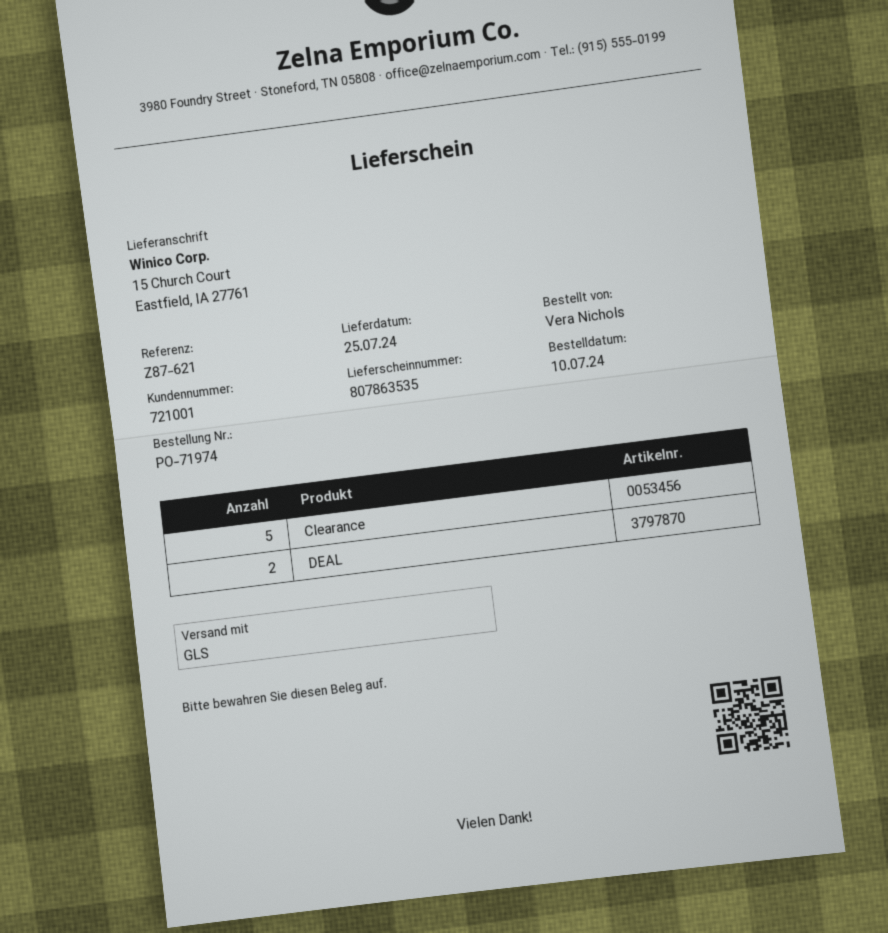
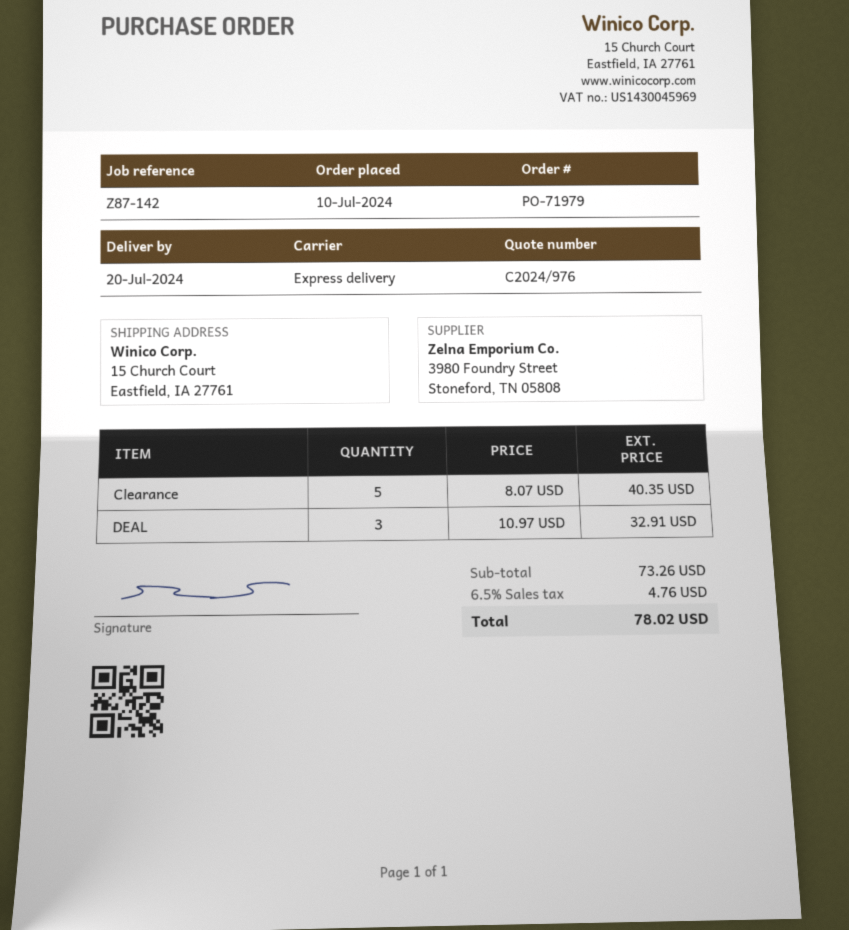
order number: PO-71974 -> PO-71979
delivery date: 2024-07-25 -> 2024-07-20
reference: Z87-621 -> Z87-142
shipping method: GLS -> express
DEAL: 2 -> 3

